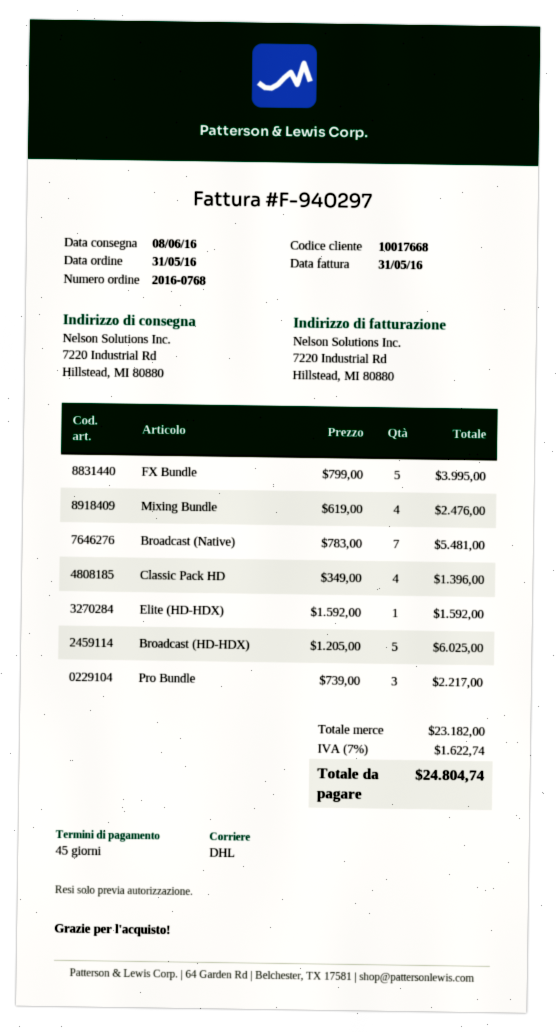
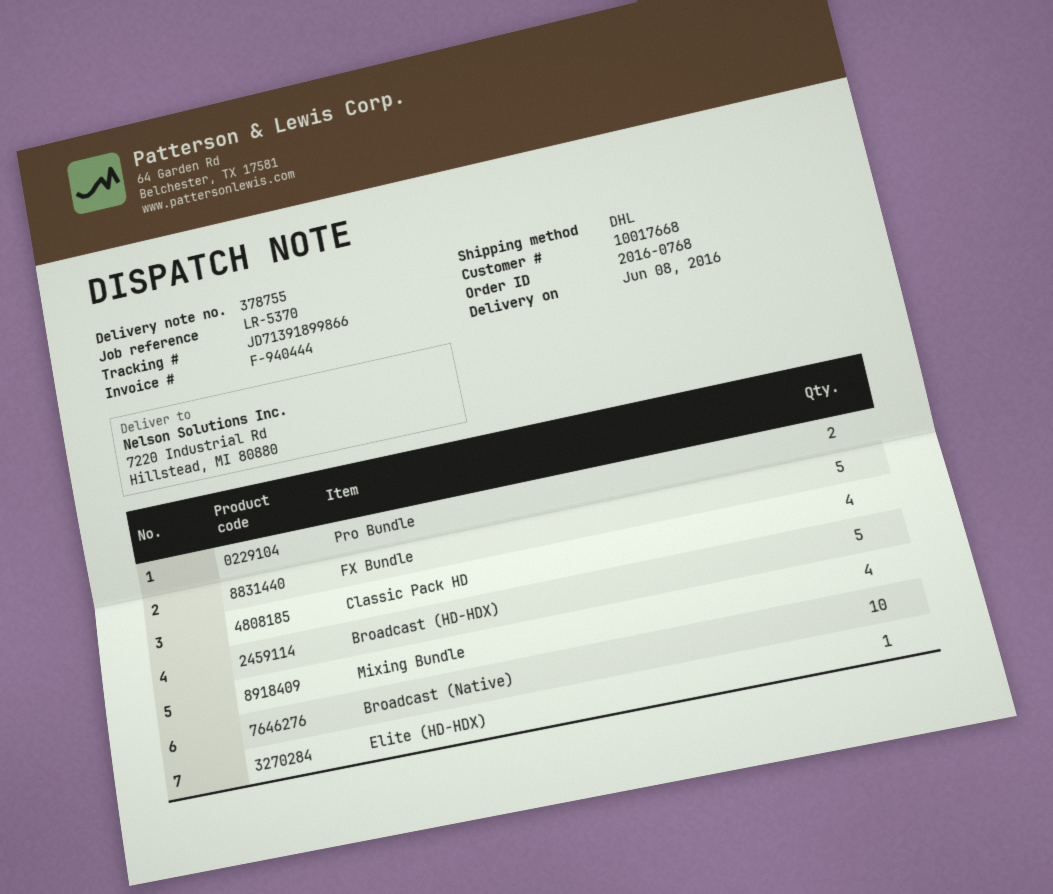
invoice number: F-940297 -> F-940444
Broadcast (Native): 7 -> 10
Pro Bundle: 3 -> 2

